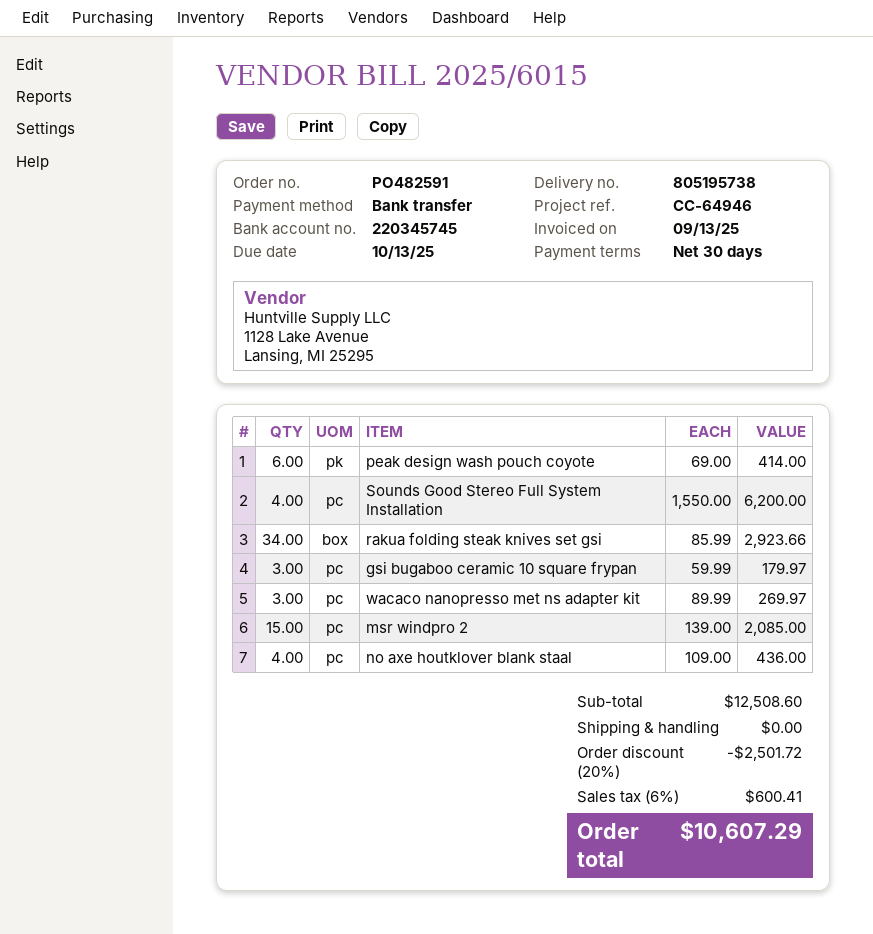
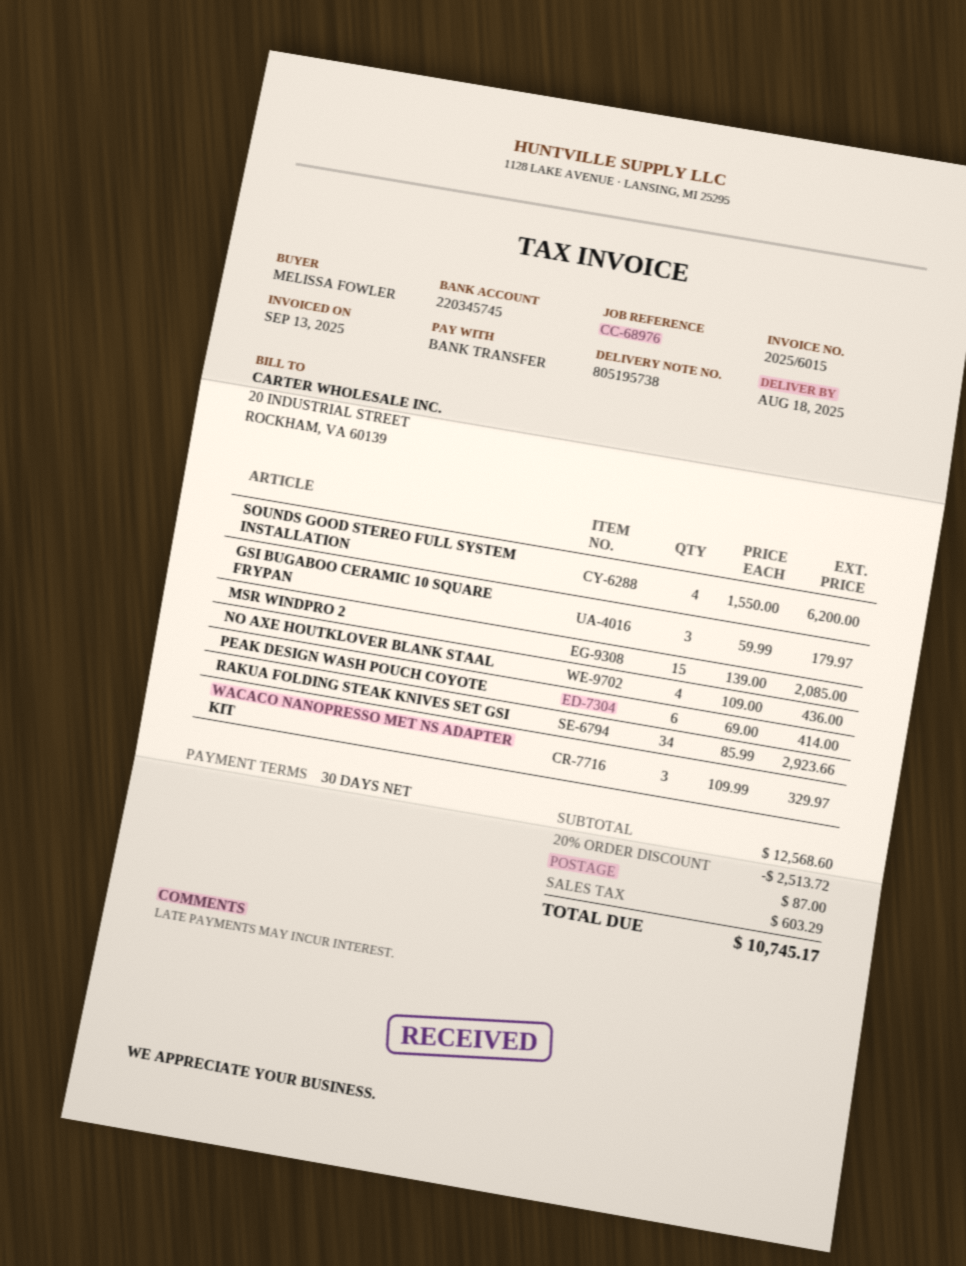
reference: CC-64946 -> CC-68976
wacaco nanopresso met ns adapter kit: 3 x 89.99 = 269.97 -> 3 x 109.99 = 329.97
subtotal: 12508.60 -> 12568.60
discount: 20% = 2501.72 -> 20% = 2513.72
shipping: 0.00 -> 87.00
tax: 600.41 -> 603.29
total: 10607.29 -> 10745.17

